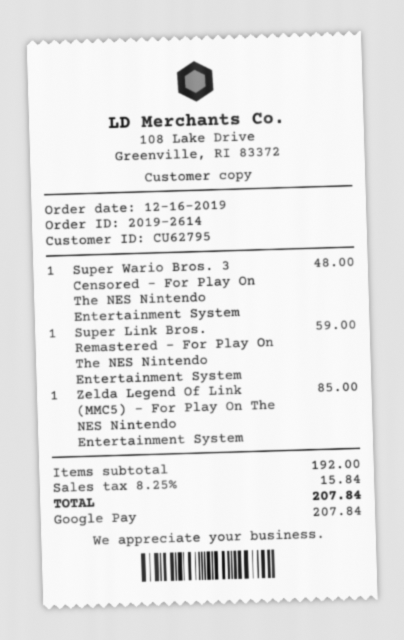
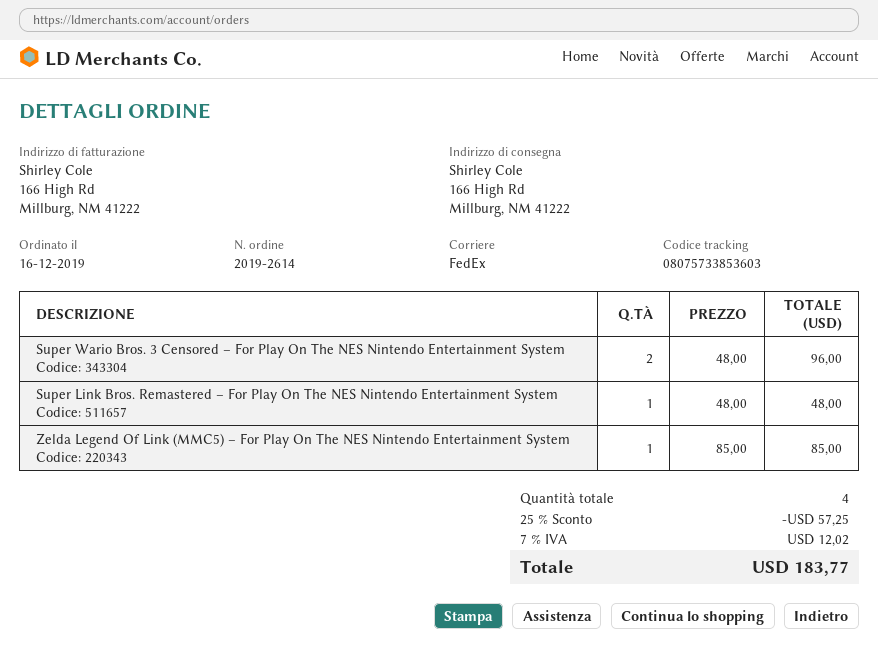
Super Wario Bros. 3 Censored – For Play On The NES Nintendo Entertainment System: 1 x 48.00 = 48.00 -> 2 x 48.00 = 96.00
Super Link Bros. Remastered – For Play On The NES Nintendo Entertainment System: 1 x 59.00 = 59.00 -> 1 x 48.00 = 48.00
discount: none -> 25% = 57.25
tax: 8.25% = 15.84 -> 7% = 12.02
total: 207.84 -> 183.77

